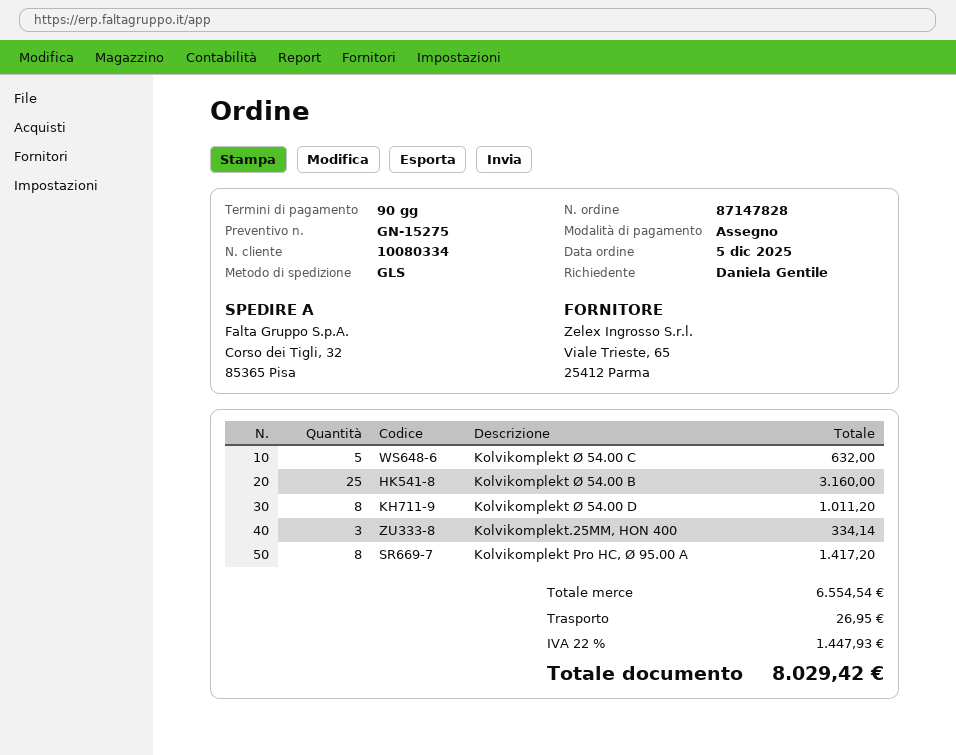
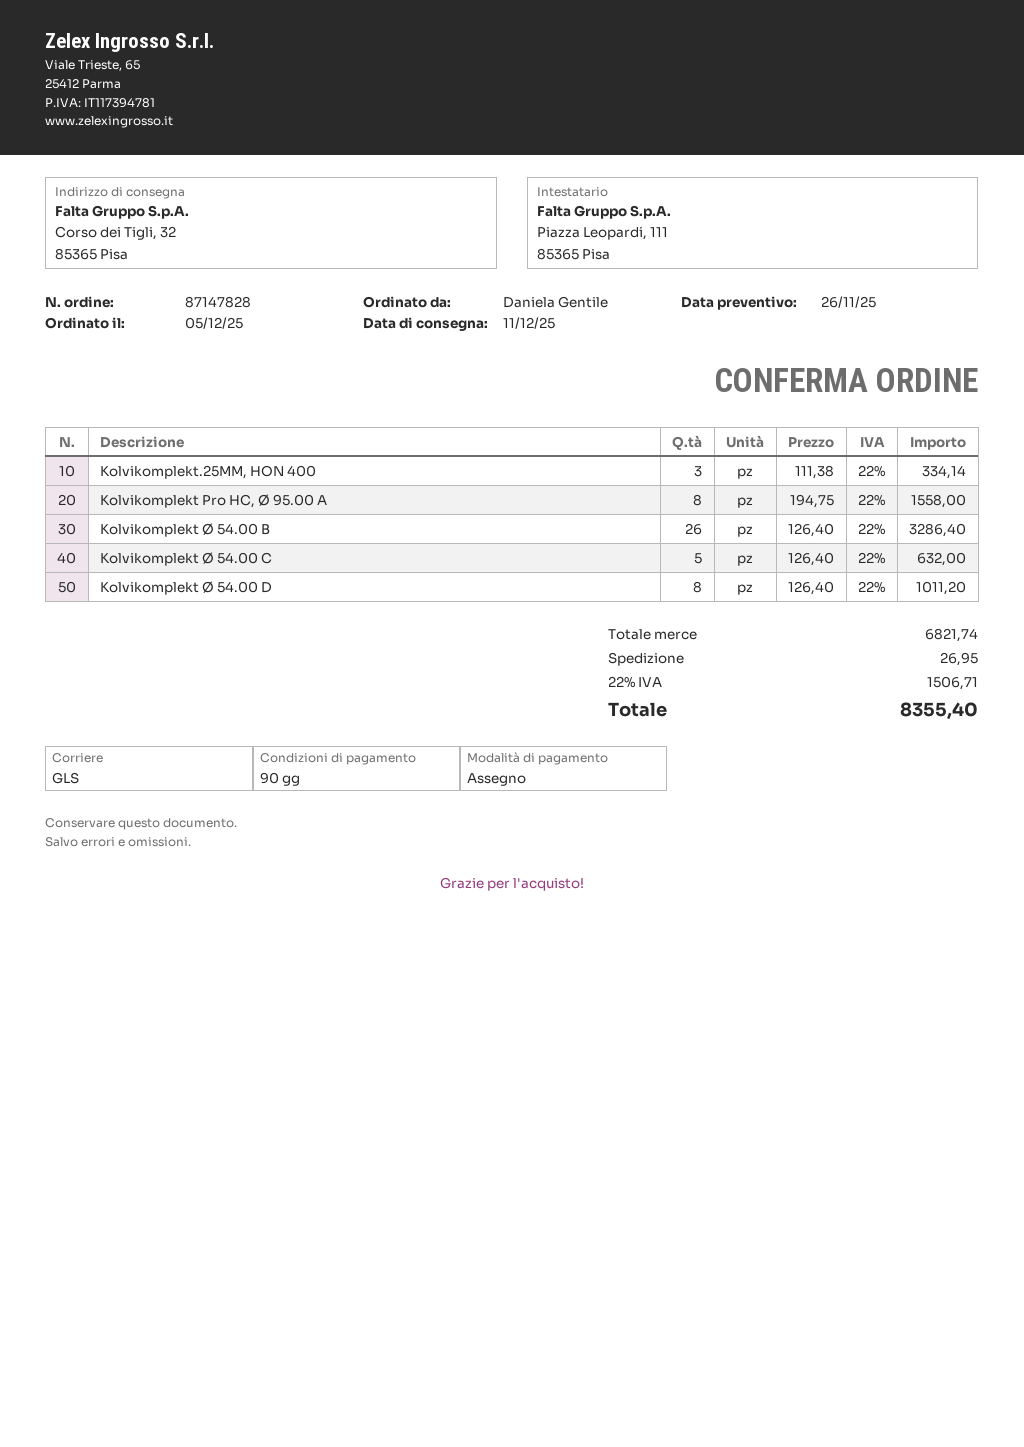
Kolvikomplekt Ø 54.00 B: 25 for 3160.00 -> 26 for 3286.40
Kolvikomplekt Pro HC, Ø 95.00 A: 8 for 1417.20 -> 8 for 1558.00
subtotal: 6554.54 -> 6821.74
tax: 22% = 1447.93 -> 22% = 1506.71
total: 8029.42 -> 8355.40

